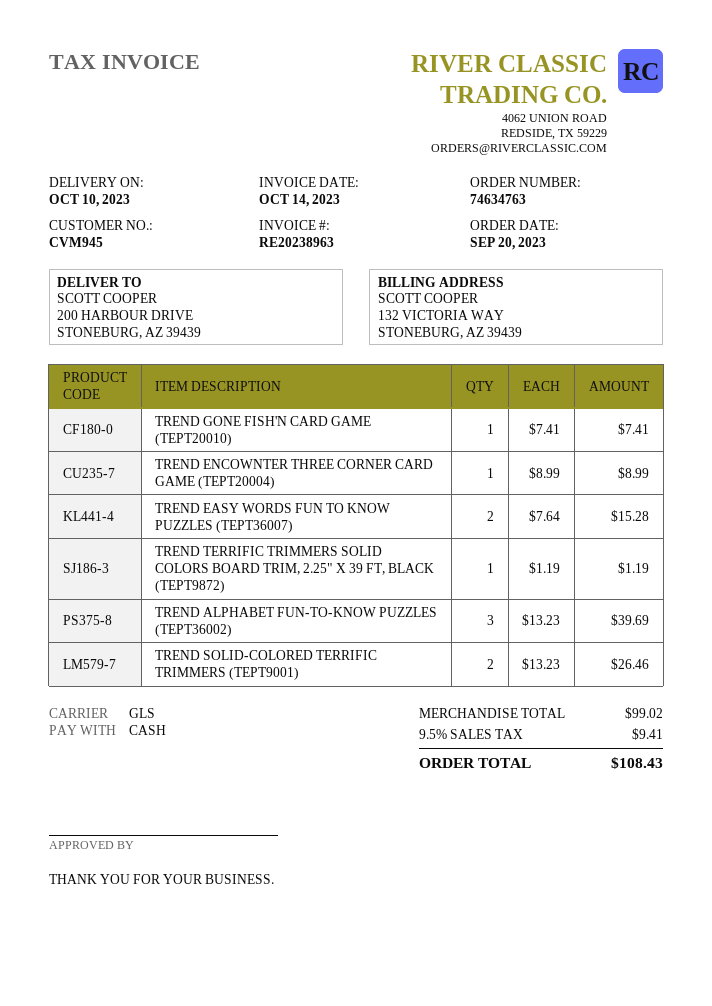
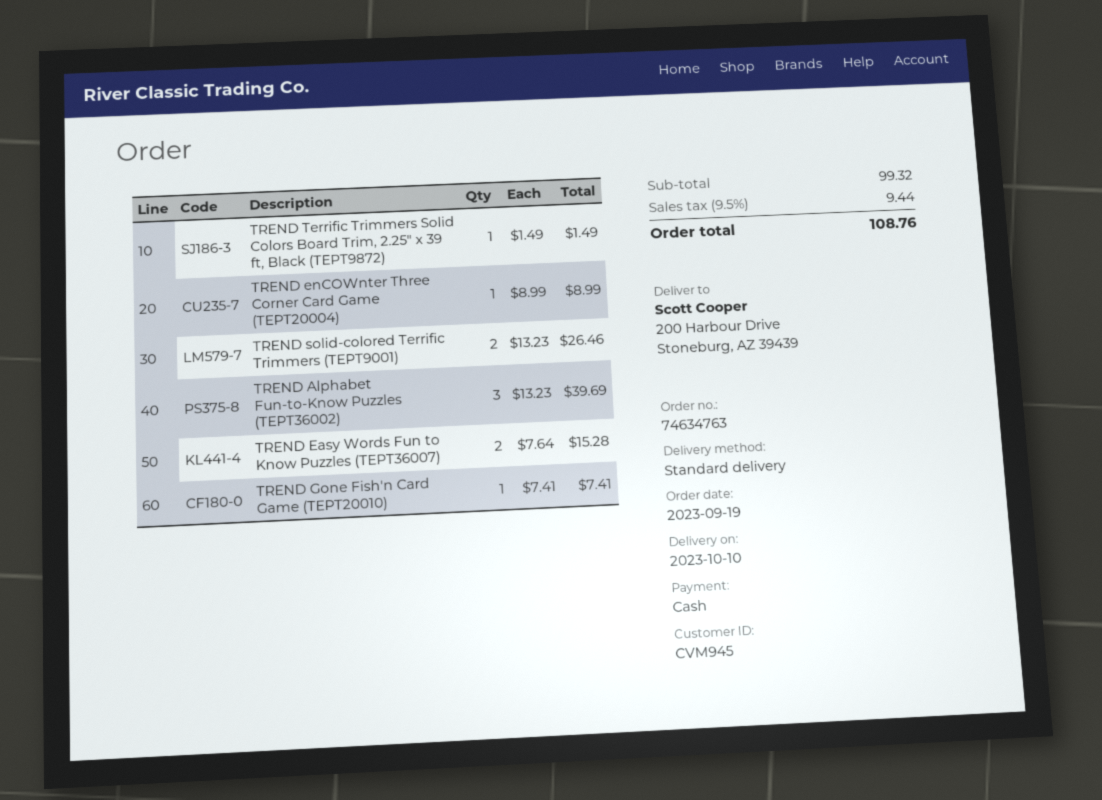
order date: 2023-09-20 -> 2023-09-19
shipping method: GLS -> standard
TREND TERRIFIC TRIMMERS SOLID COLORS BOARD TRIM, 2.25" X 39 FT, BLACK (TEPT9872): 1 x 1.19 = 1.19 -> 1 x 1.49 = 1.49
subtotal: 99.02 -> 99.32
tax: 9.5% = 9.41 -> 9.5% = 9.44
total: 108.43 -> 108.76

